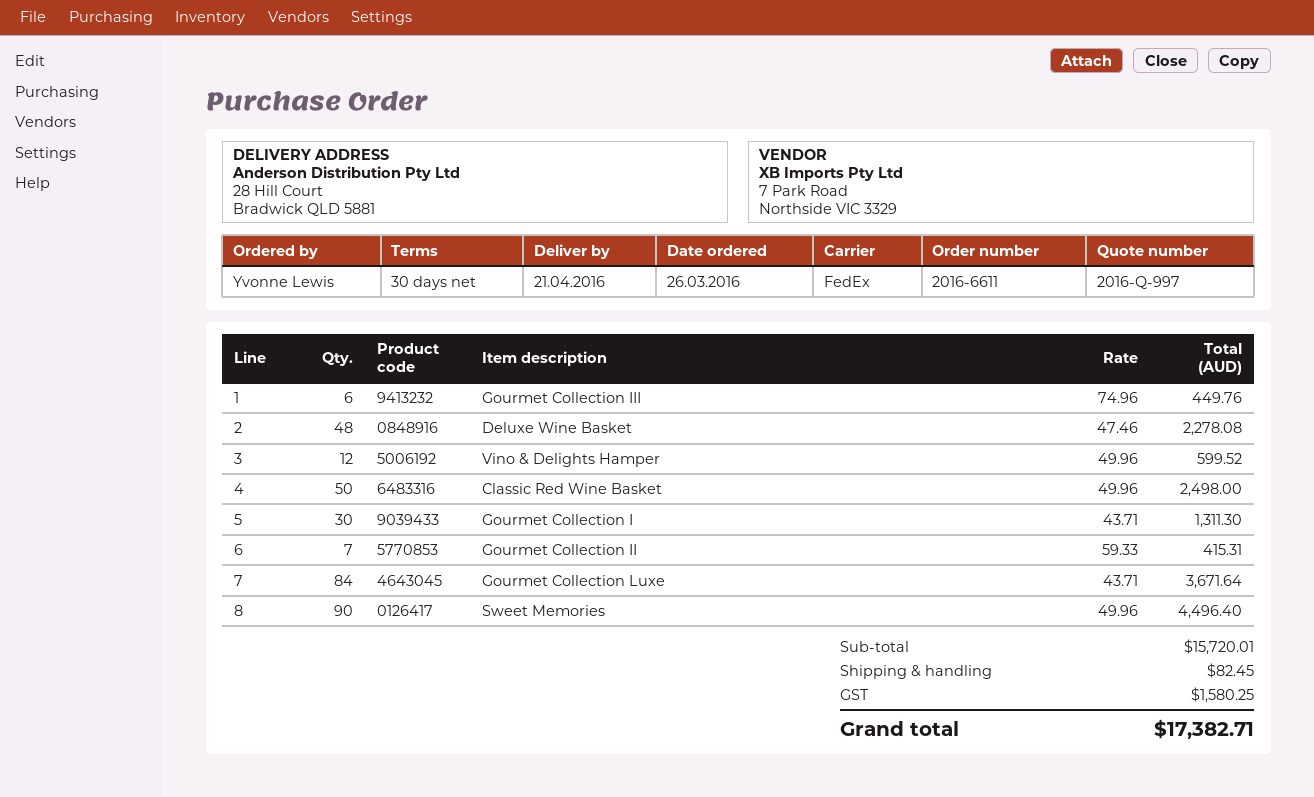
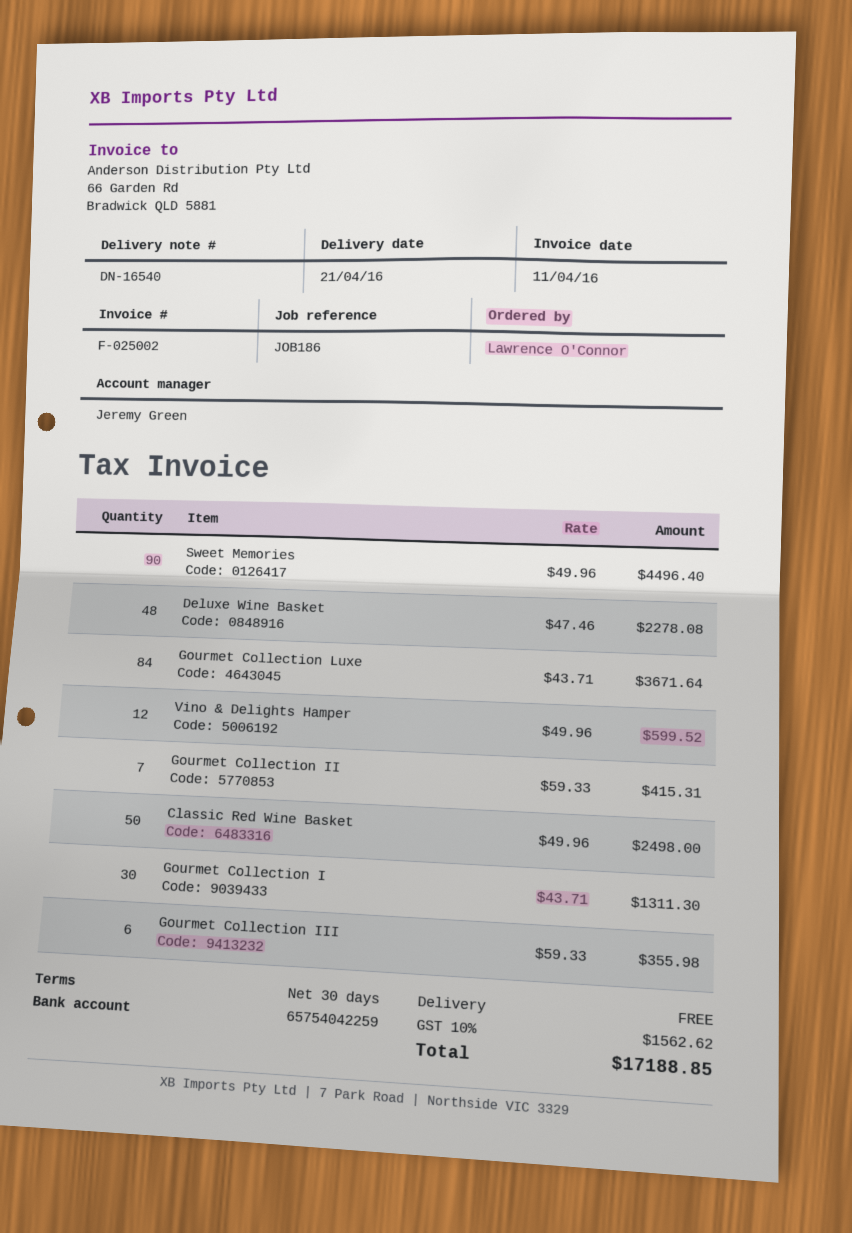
ordered by: Yvonne Lewis -> Lawrence O'Connor
Gourmet Collection III: 6 x 74.96 = 449.76 -> 6 x 59.33 = 355.98
shipping: 82.45 -> 0.00
tax: 1580.25 -> 1562.62
total: 17382.71 -> 17188.85

